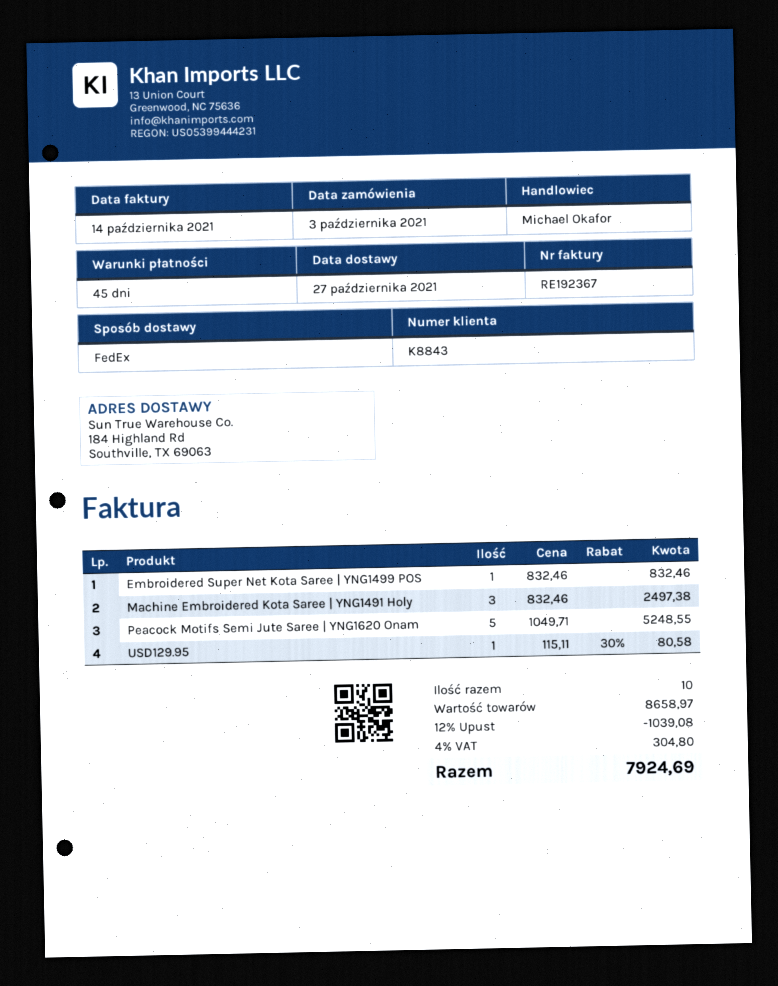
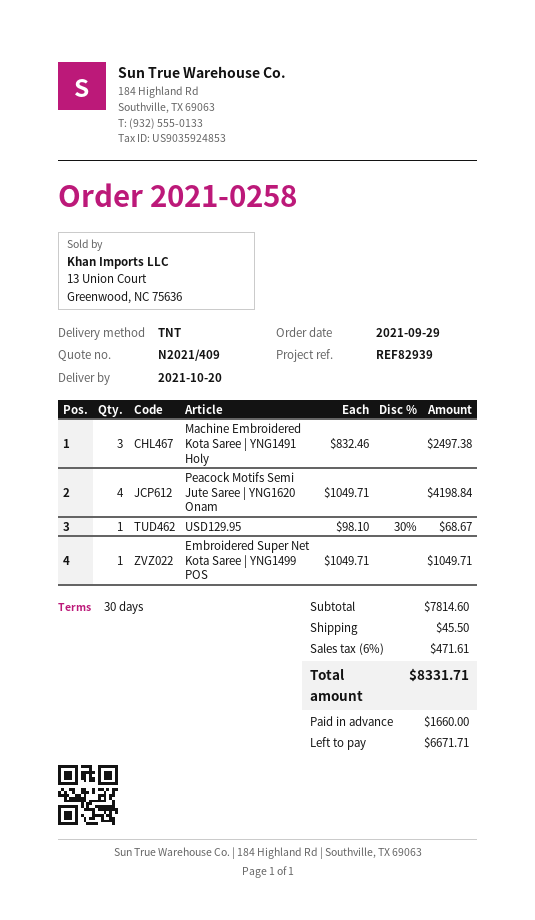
order date: 2021-10-03 -> 2021-09-29
delivery date: 2021-10-27 -> 2021-10-20
payment terms: 45 days -> 30 days
shipping method: FedEx -> TNT
Embroidered Super Net Kota Saree | YNG1499 POS: 1 x 832.46 = 832.46 -> 1 x 1049.71 = 1049.71
Peacock Motifs Semi Jute Saree | YNG1620 Onam: 5 x 1049.71 = 5248.55 -> 4 x 1049.71 = 4198.84
USD129.95: 1 x 115.11 - 30% = 80.58 -> 1 x 98.10 - 30% = 68.67
subtotal: 8658.97 -> 7814.60
discount: 12% = 1039.08 -> none
shipping: none -> 45.50
tax: 4% = 304.80 -> 6% = 471.61
total: 7924.69 -> 8331.71

